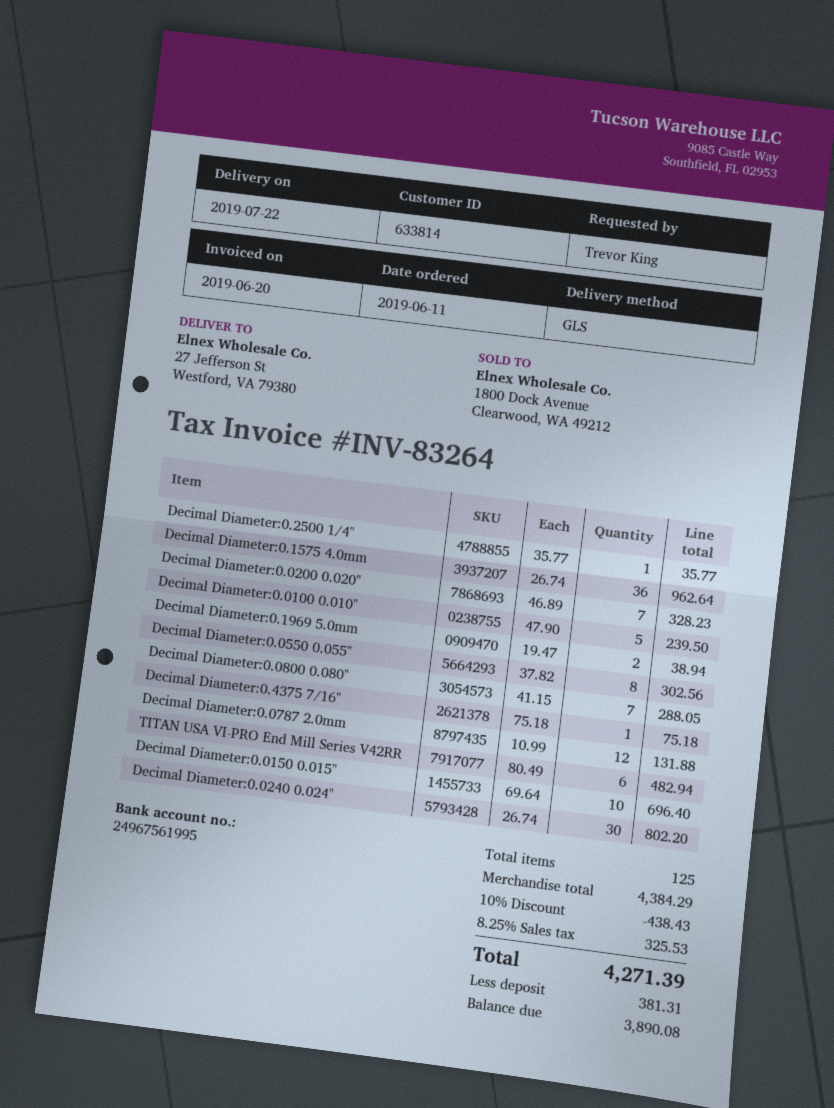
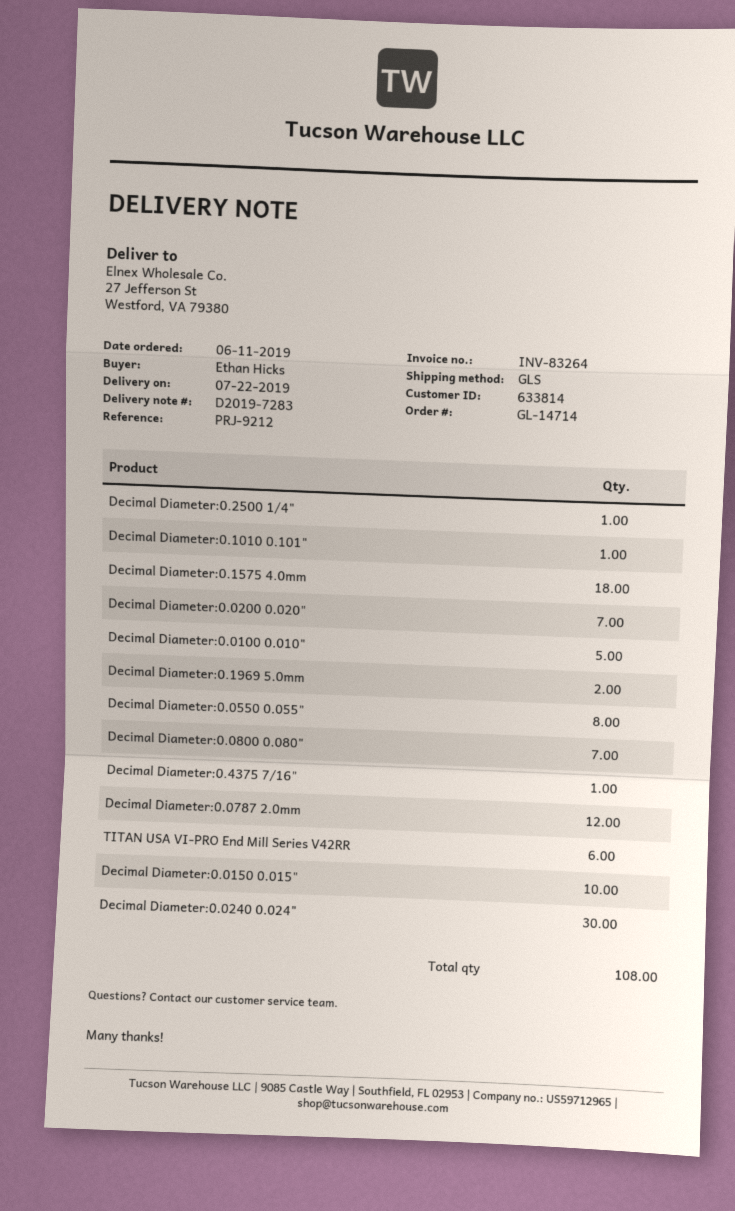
ordered by: Trevor King -> Ethan Hicks
Decimal Diameter:0.1575 4.0mm: 36 -> 18
Decimal Diameter:0.1010 0.101": none -> 1
total quantity: 125 -> 108

